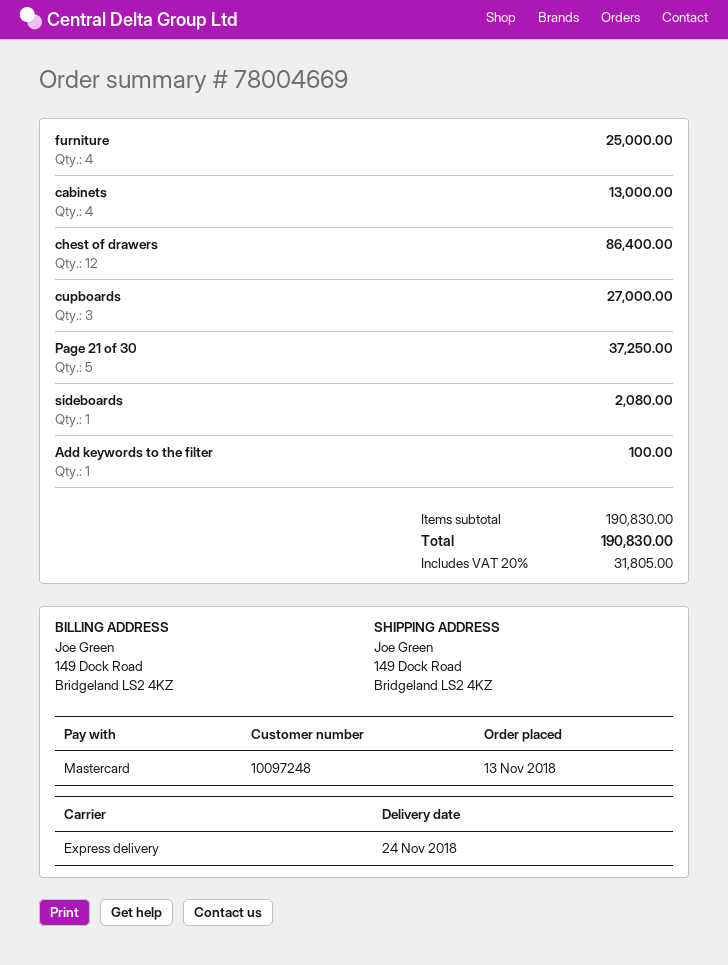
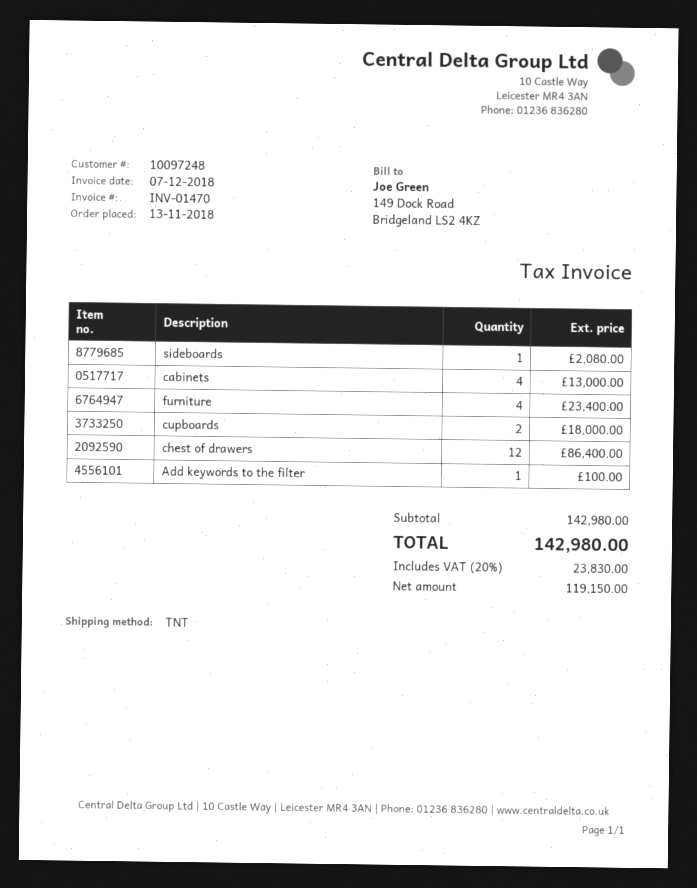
shipping method: express -> TNT
furniture: 4 for 25000.00 -> 4 for 23400.00
cupboards: 3 for 27000.00 -> 2 for 18000.00
Page 21 of 30: 5 for 37250.00 -> none
subtotal: 190830.00 -> 142980.00
tax: 20% = 31805.00 -> 20% = 23830.00
total: 190830.00 -> 142980.00

